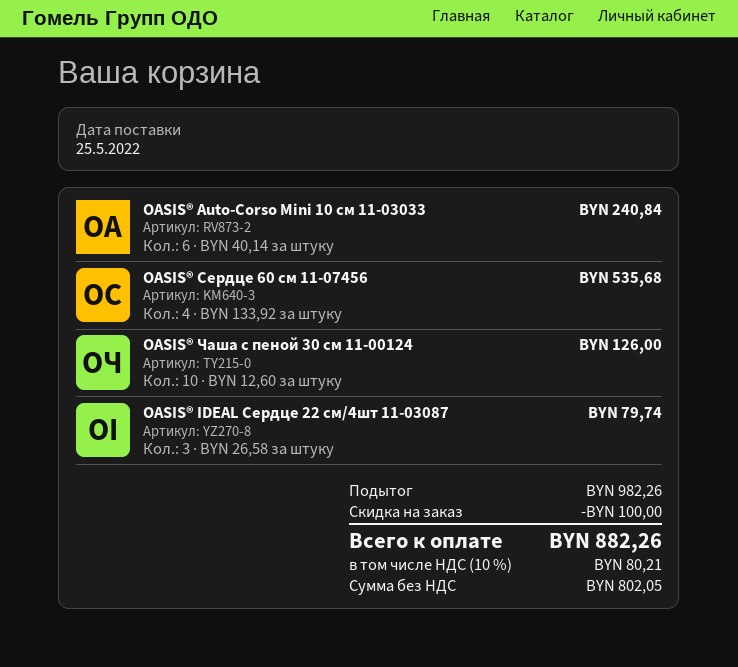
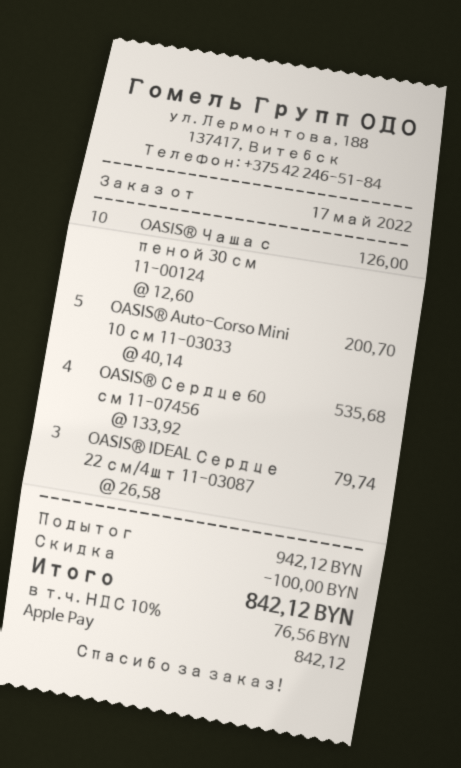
OASIS® Auto-Corso Mini 10 см 11-03033: 6 x 40.14 = 240.84 -> 5 x 40.14 = 200.70
subtotal: 982.26 -> 942.12
tax: 10% = 80.21 -> 10% = 76.56
total: 882.26 -> 842.12

